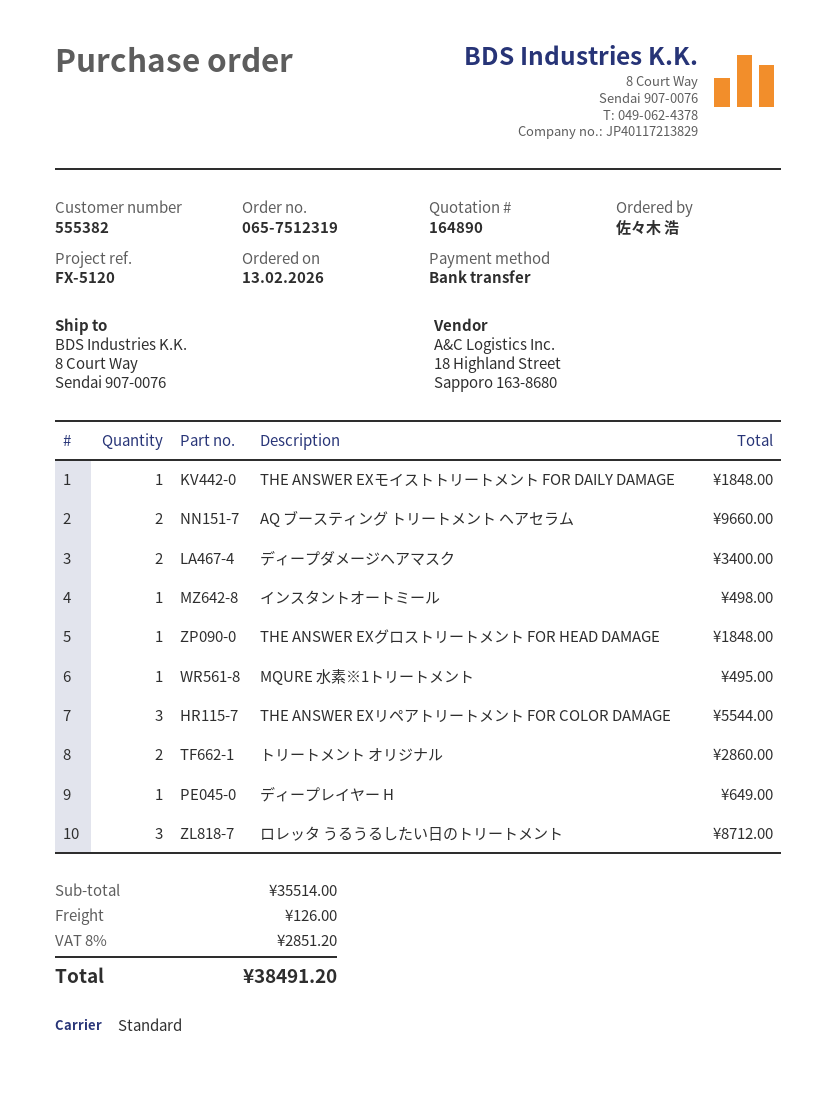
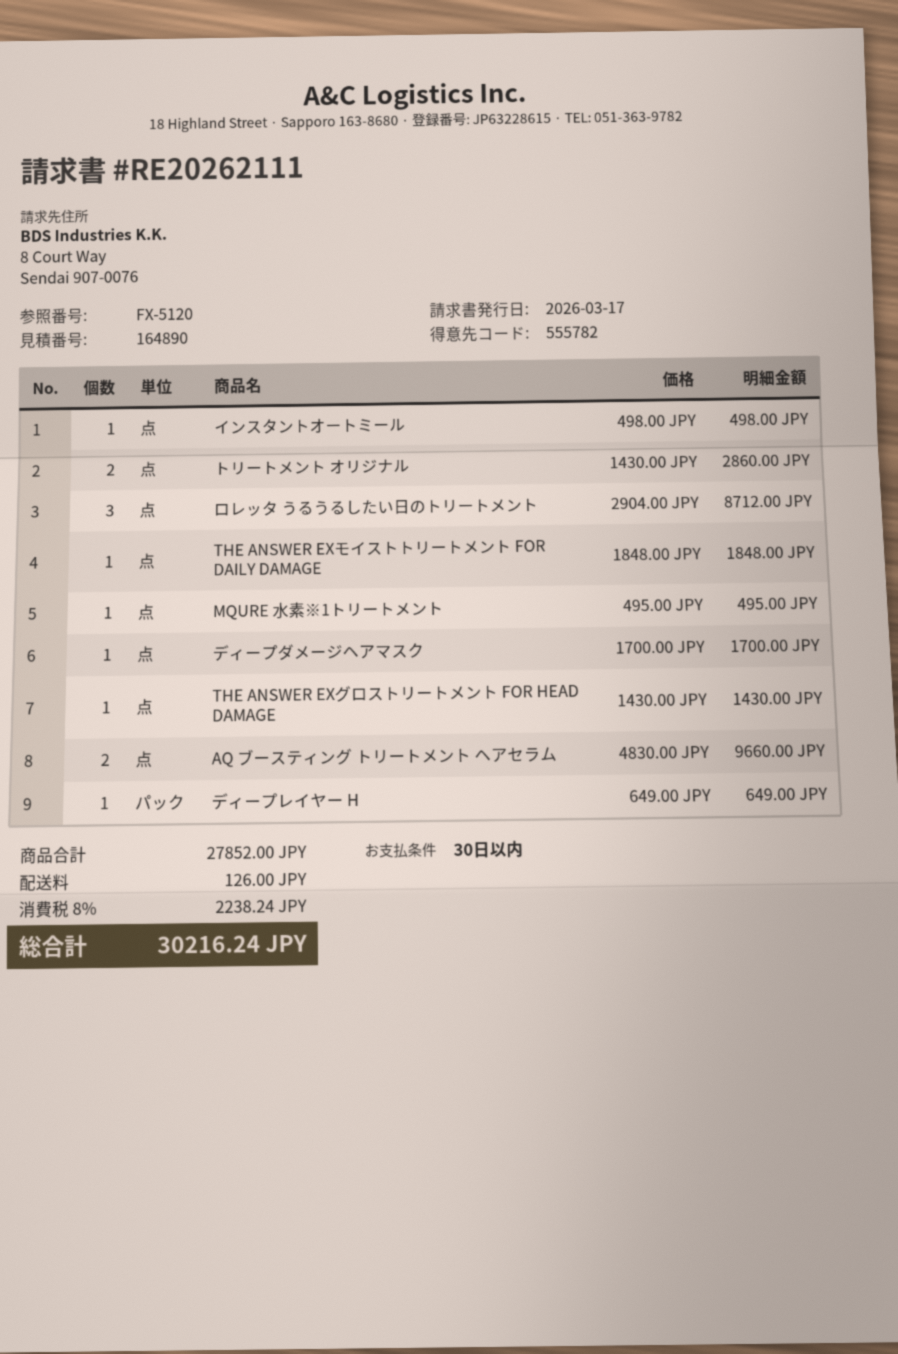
customer number: 555382 -> 555782
ディープダメージヘアマスク: 2 for 3400.00 -> 1 for 1700.00
THE ANSWER EXグロストリートメント FOR HEAD DAMAGE: 1 for 1848.00 -> 1 for 1430.00
THE ANSWER EXリペアトリートメント FOR COLOR DAMAGE: 3 for 5544.00 -> none
subtotal: 35514.00 -> 27852.00
tax: 8% = 2851.20 -> 8% = 2238.24
total: 38491.20 -> 30216.24

